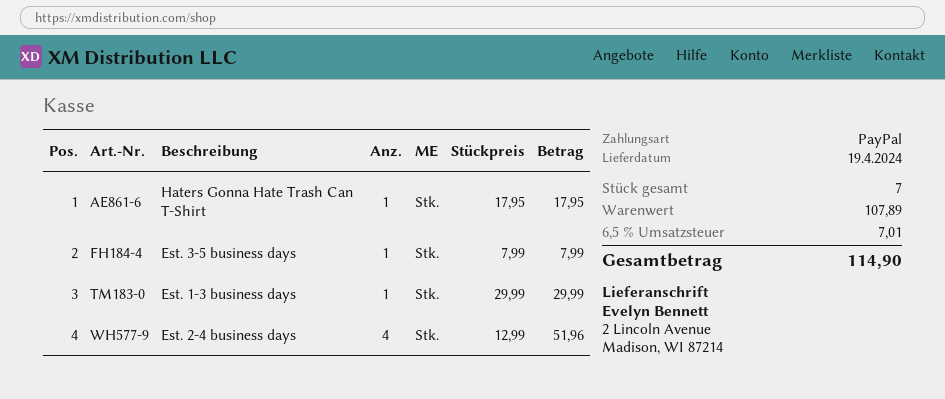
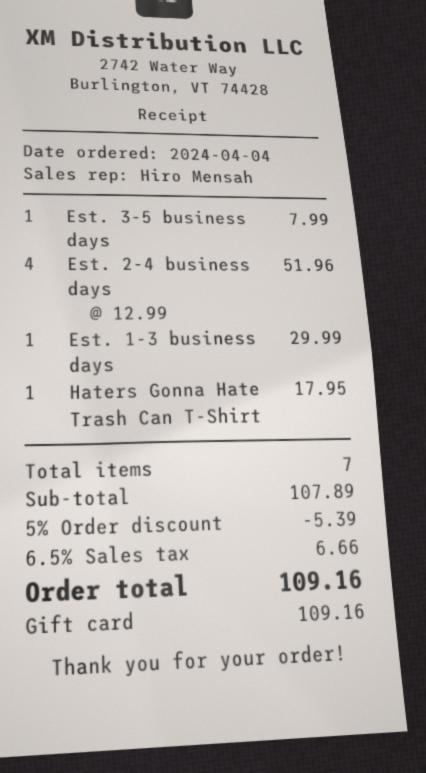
payment method: PayPal -> gift card
discount: none -> 5% = 5.39
tax: 6.5% = 7.01 -> 6.5% = 6.66
total: 114.90 -> 109.16

